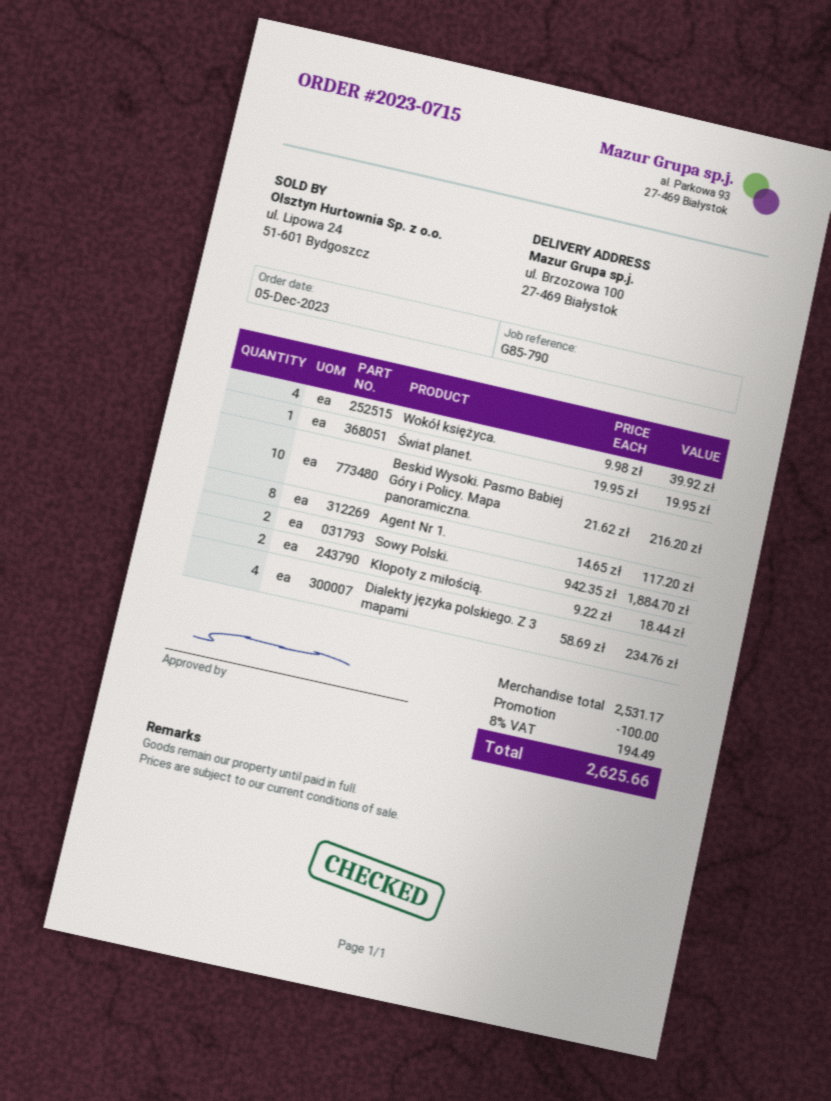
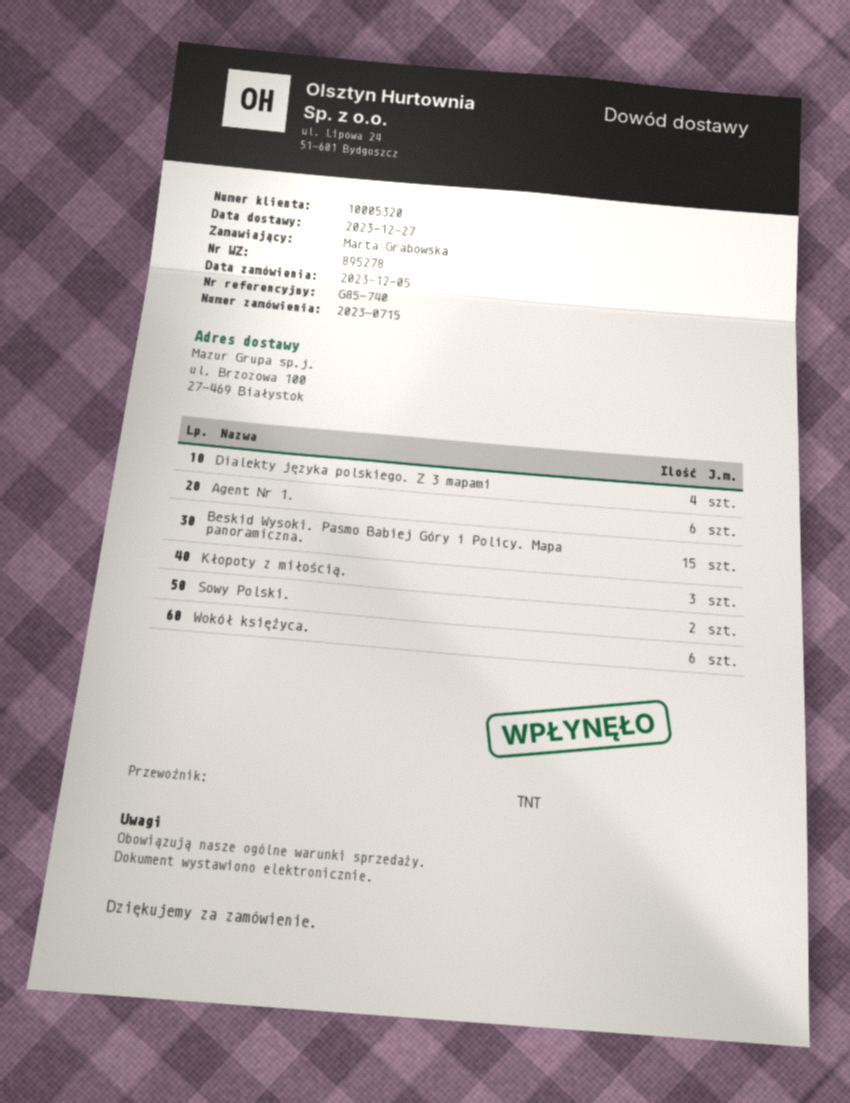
reference: G85-790 -> G85-740
Wokół księżyca.: 4 -> 6
Świat planet.: 1 -> none
Beskid Wysoki. Pasmo Babiej Góry i Policy. Mapa panoramiczna.: 10 -> 15
Agent Nr 1.: 8 -> 6
Kłopoty z miłością.: 2 -> 3

